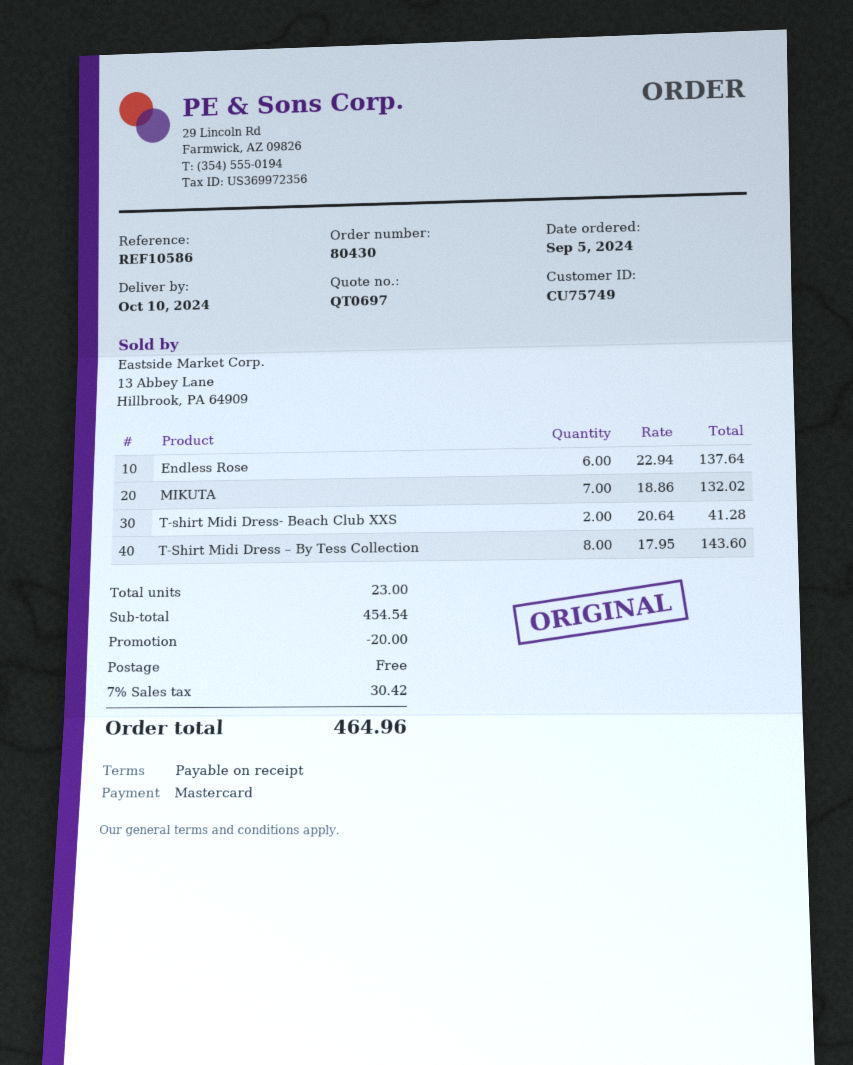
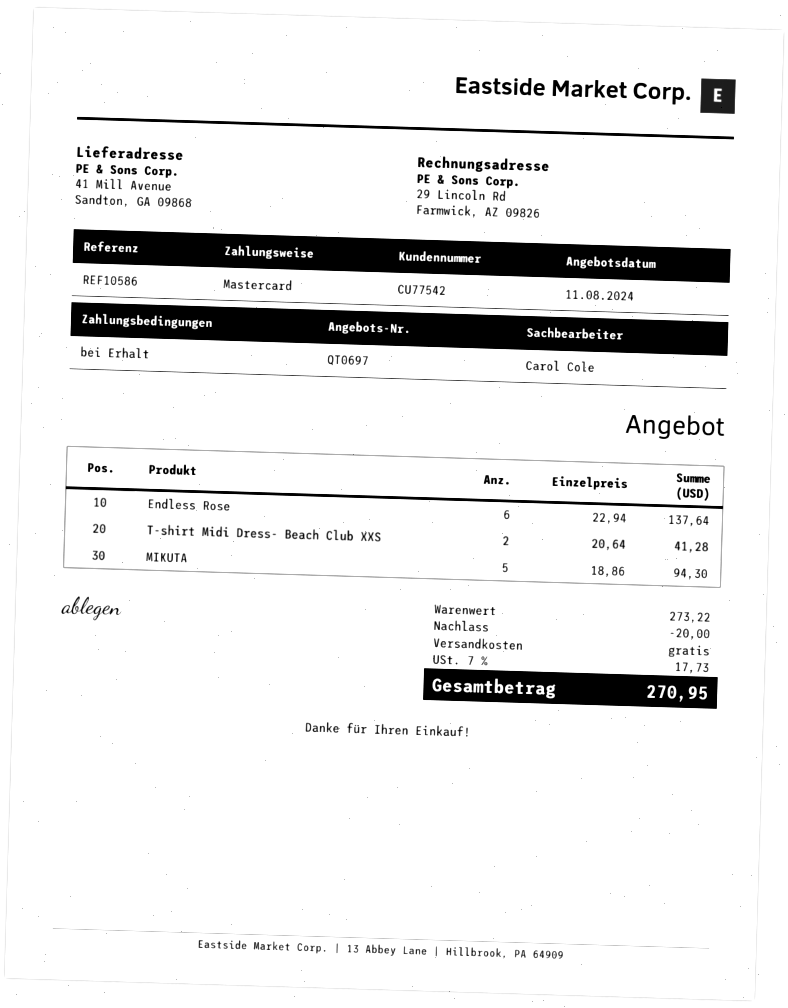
customer number: CU75749 -> CU77542
MIKUTA: 7 x 18.86 = 132.02 -> 5 x 18.86 = 94.30
T-Shirt Midi Dress – By Tess Collection: 8 x 17.95 = 143.60 -> none
subtotal: 454.54 -> 273.22
tax: 7% = 30.42 -> 7% = 17.73
total: 464.96 -> 270.95

